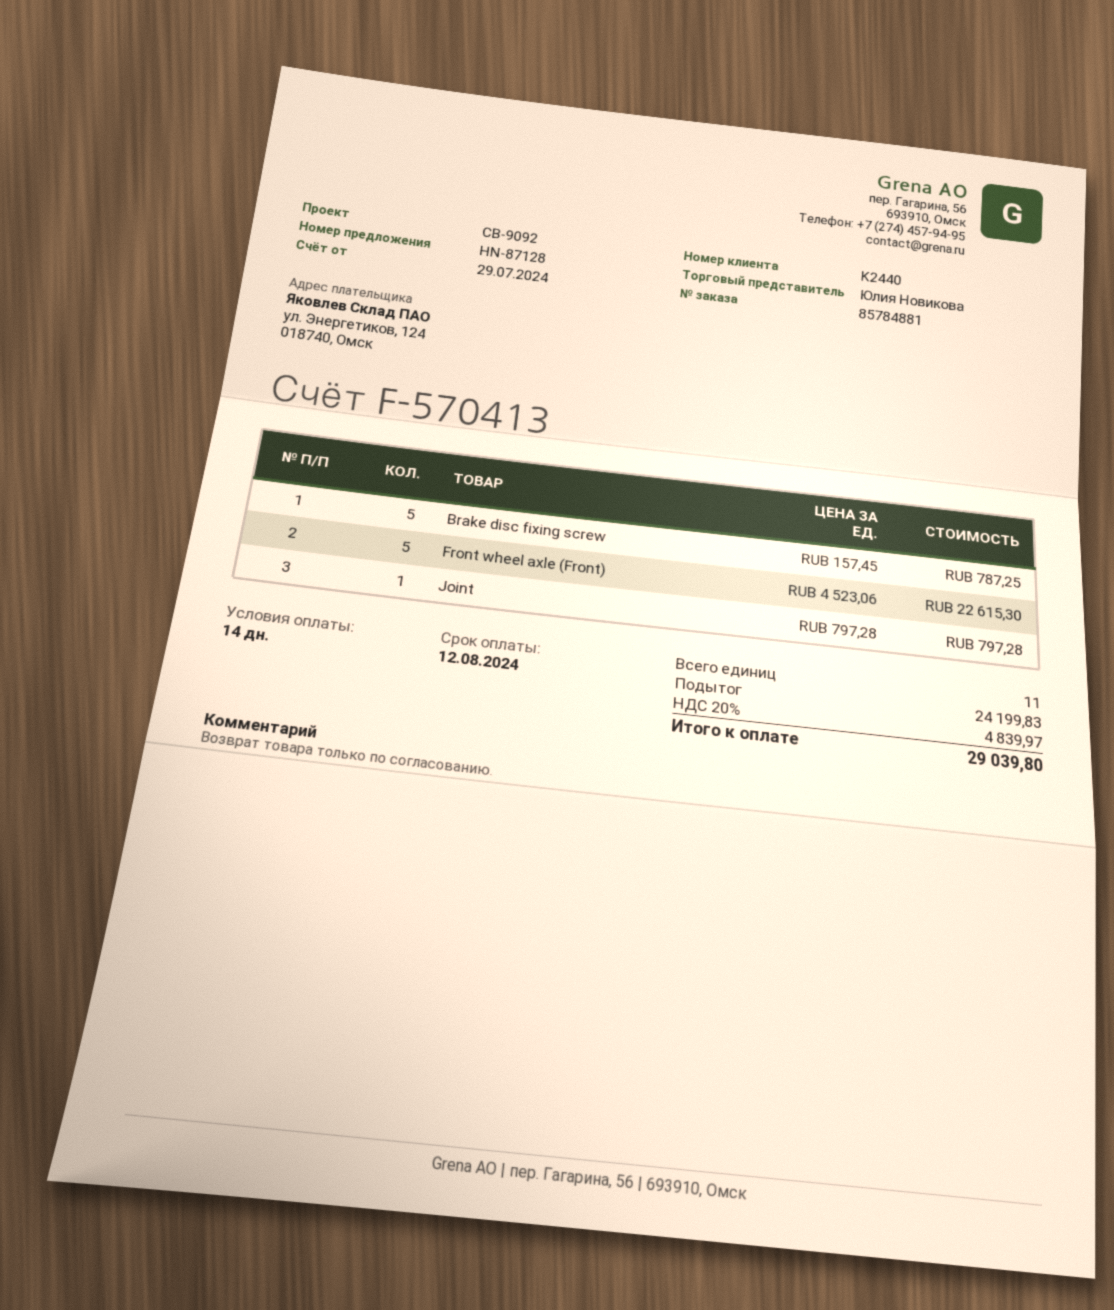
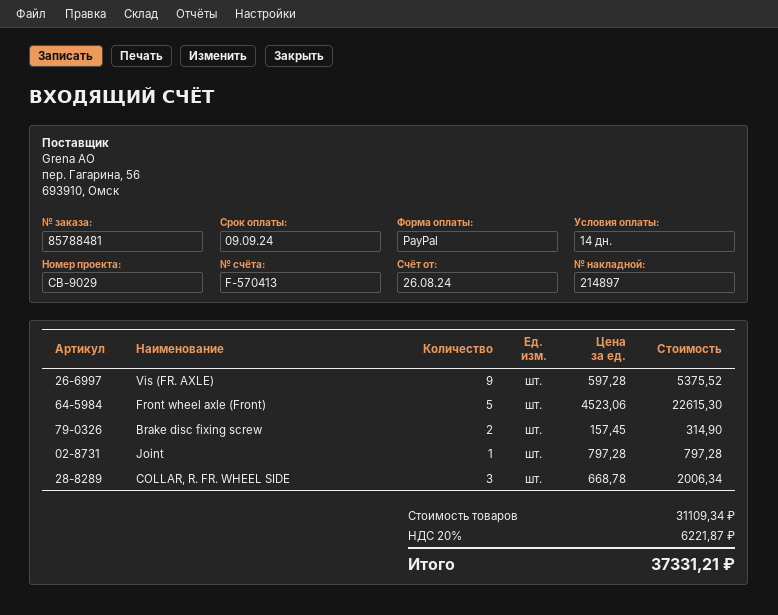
order number: 85784881 -> 85788481
invoice date: 2024-07-29 -> 2024-08-26
due date: 2024-08-12 -> 2024-09-09
reference: CB-9092 -> CB-9029
Brake disc fixing screw: 5 x 157.45 = 787.25 -> 2 x 157.45 = 314.90
Vis (FR. AXLE): none -> 9 x 597.28 = 5375.52
COLLAR, R. FR. WHEEL SIDE: none -> 3 x 668.78 = 2006.34
subtotal: 24199.83 -> 31109.34
tax: 20% = 4839.97 -> 20% = 6221.87
total: 29039.80 -> 37331.21

